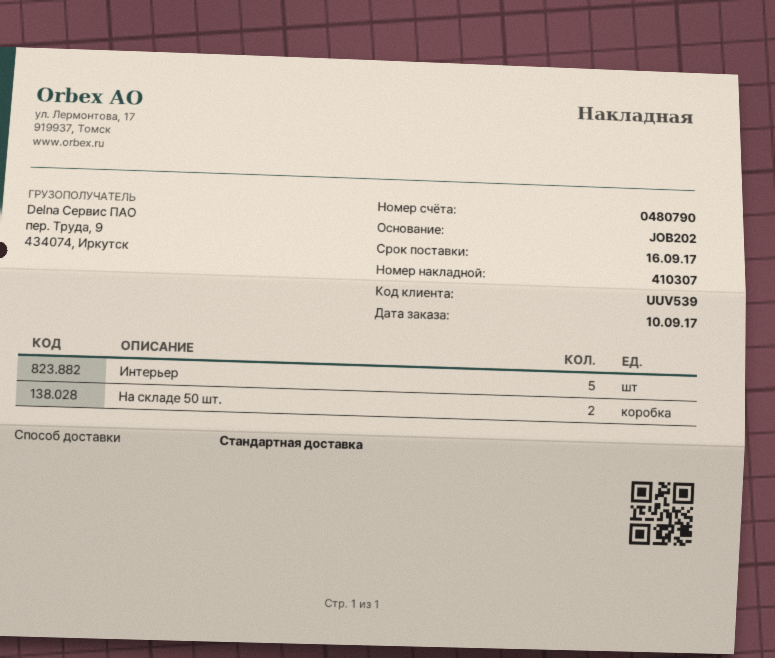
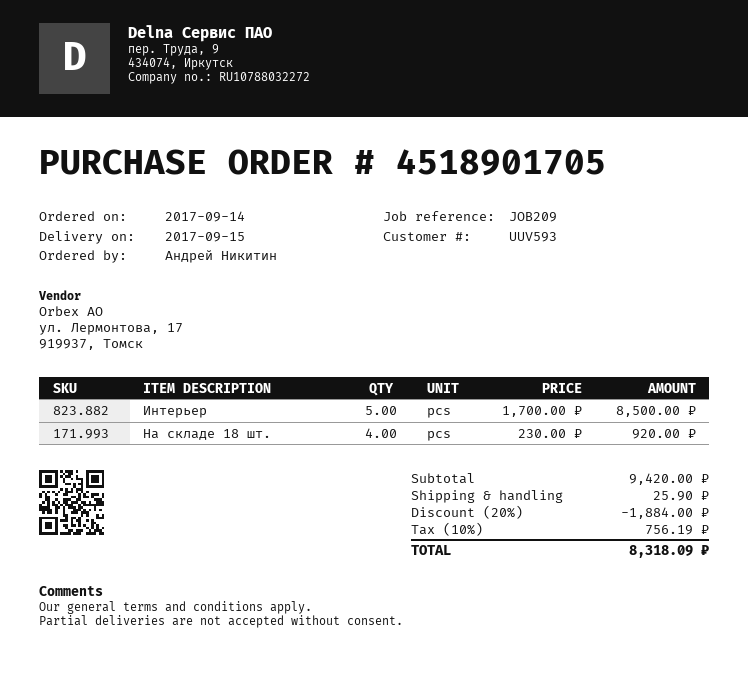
order date: 2017-09-10 -> 2017-09-14
delivery date: 2017-09-16 -> 2017-09-15
customer number: UUV539 -> UUV593
reference: JOB202 -> JOB209
На складе 50 шт.: 2 -> none
На складе 18 шт.: none -> 4

